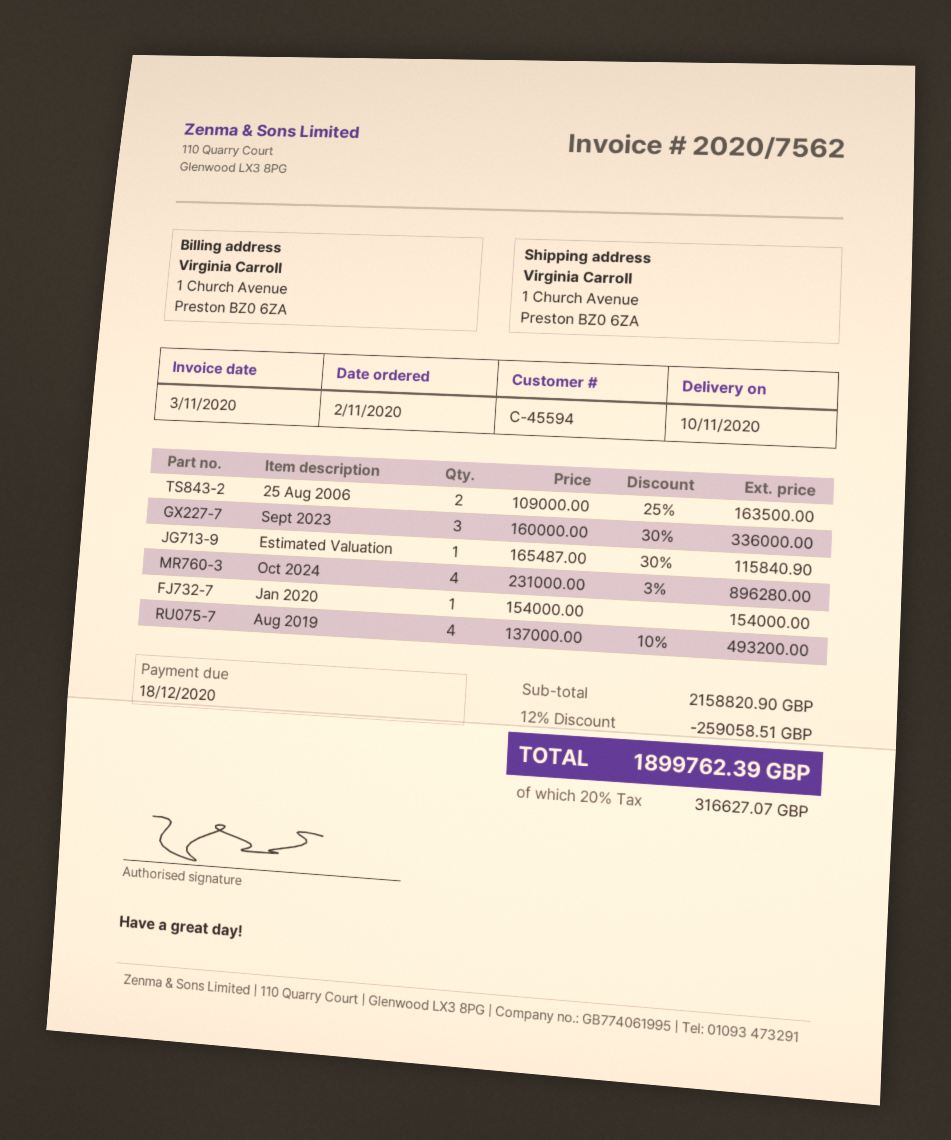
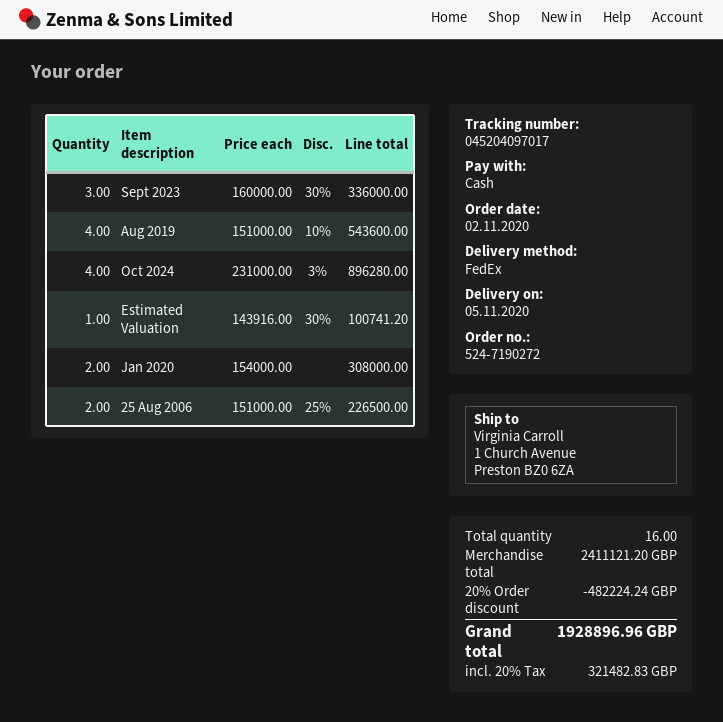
delivery date: 2020-11-10 -> 2020-11-05
25 Aug 2006: 2 x 109000.00 - 25% = 163500.00 -> 2 x 151000.00 - 25% = 226500.00
Estimated Valuation: 1 x 165487.00 - 30% = 115840.90 -> 1 x 143916.00 - 30% = 100741.20
Jan 2020: 1 x 154000.00 = 154000.00 -> 2 x 154000.00 = 308000.00
Aug 2019: 4 x 137000.00 - 10% = 493200.00 -> 4 x 151000.00 - 10% = 543600.00
subtotal: 2158820.90 -> 2411121.20
discount: 12% = 259058.51 -> 20% = 482224.24
tax: 20% = 316627.07 -> 20% = 321482.83
total: 1899762.39 -> 1928896.96

